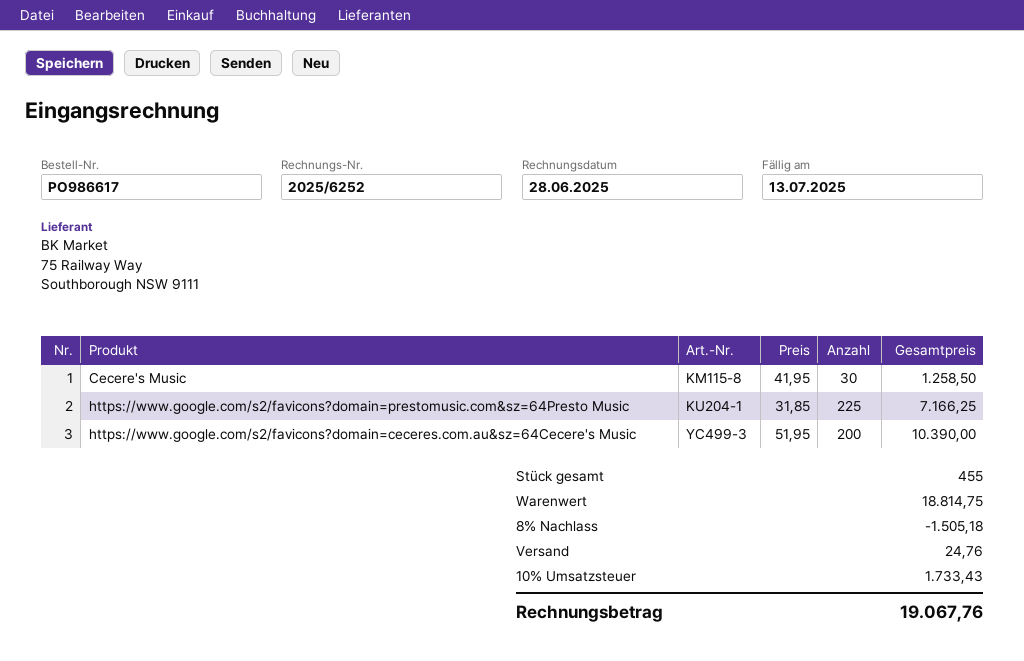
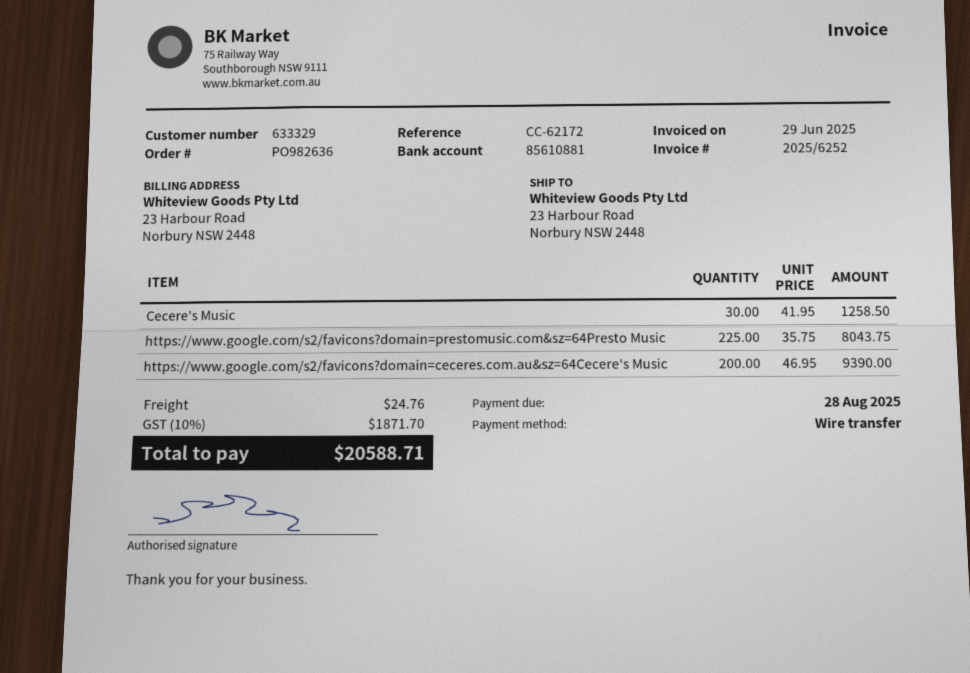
order number: PO986617 -> PO982636
invoice date: 2025-06-28 -> 2025-06-29
due date: 2025-07-13 -> 2025-08-28
https://www.google.com/s2/favicons?domain=prestomusic.com&sz=64Presto Music: 225 x 31.85 = 7166.25 -> 225 x 35.75 = 8043.75
https://www.google.com/s2/favicons?domain=ceceres.com.au&sz=64Cecere's Music: 200 x 51.95 = 10390.00 -> 200 x 46.95 = 9390.00
discount: 8% = 1505.18 -> none
tax: 10% = 1733.43 -> 10% = 1871.70
total: 19067.76 -> 20588.71

